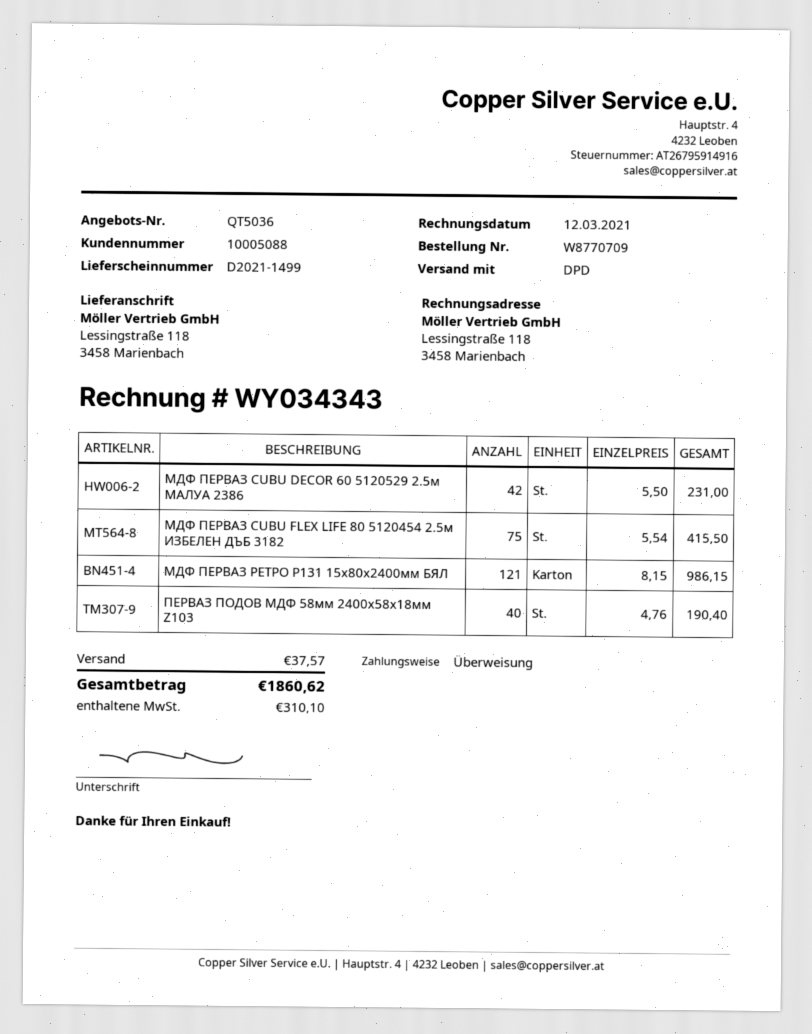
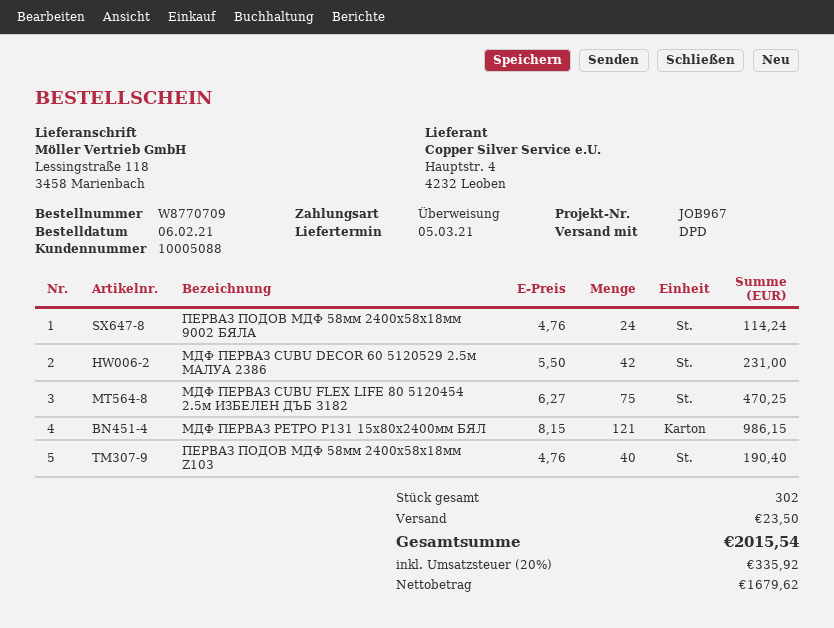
МДФ ПЕРВАЗ CUBU FLEX LIFE 80 5120454 2.5м ИЗБЕЛЕН ДЪБ 3182: 75 x 5.54 = 415.50 -> 75 x 6.27 = 470.25
ПЕРВАЗ ПОДОВ МДФ 58мм 2400х58х18мм 9002 БЯЛА: none -> 24 x 4.76 = 114.24
shipping: 37.57 -> 23.50
tax: 310.10 -> 335.92
total: 1860.62 -> 2015.54

